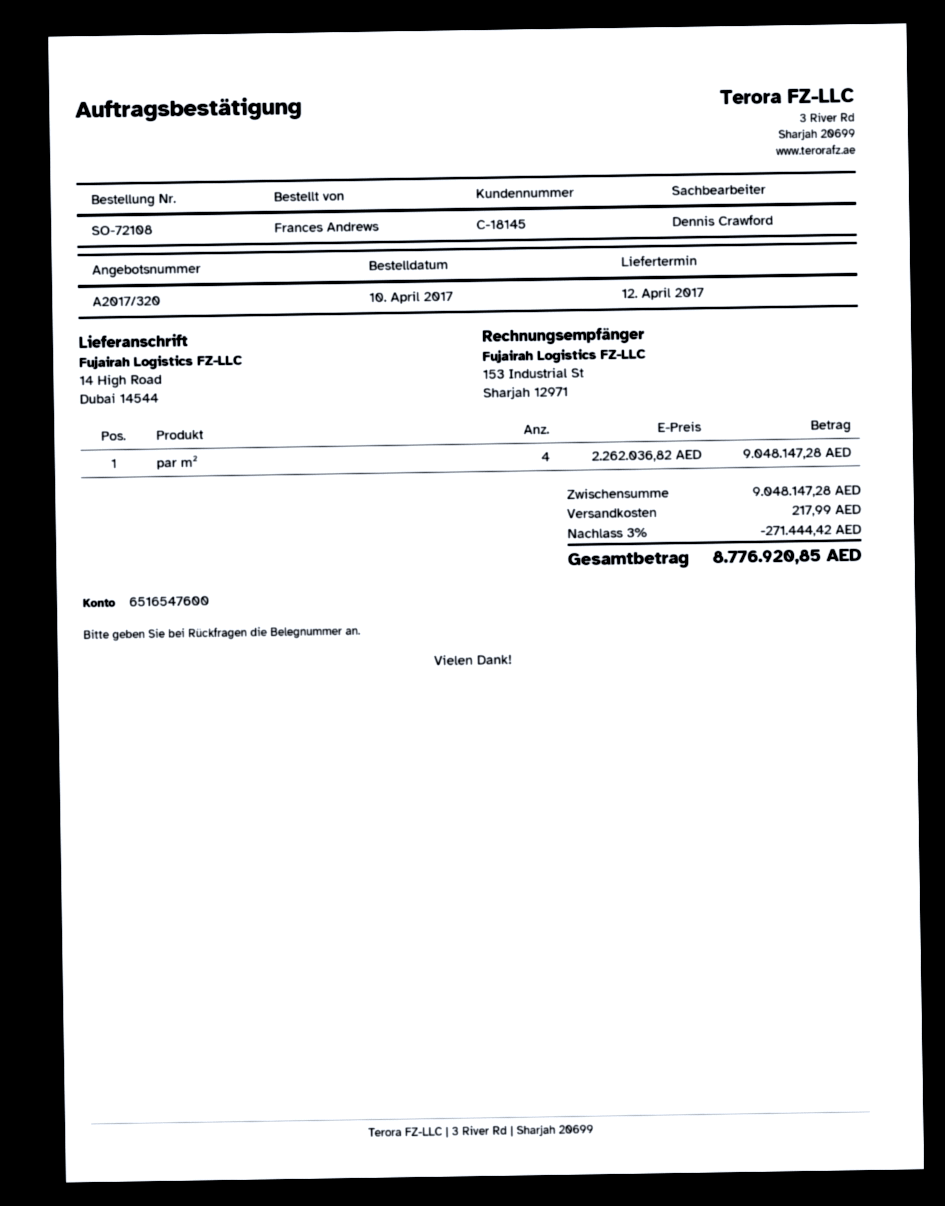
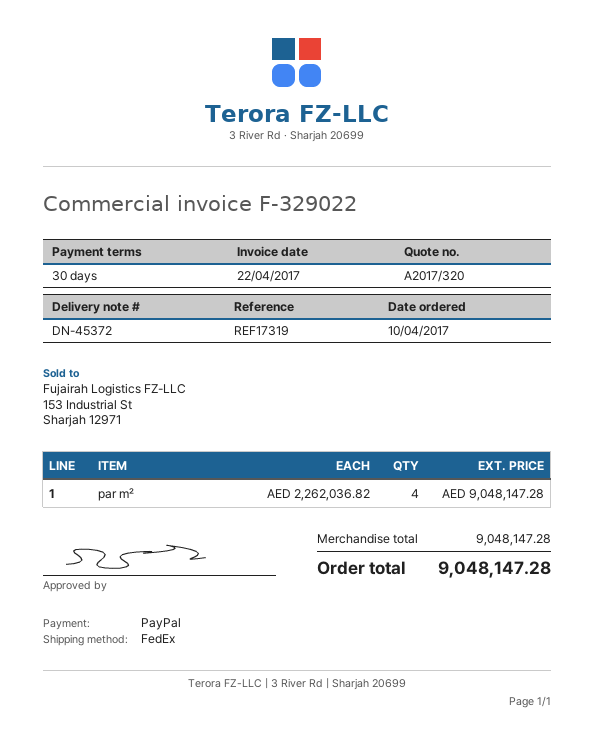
discount: 3% = 271444.42 -> none
shipping: 217.99 -> none
total: 8776920.85 -> 9048147.28

